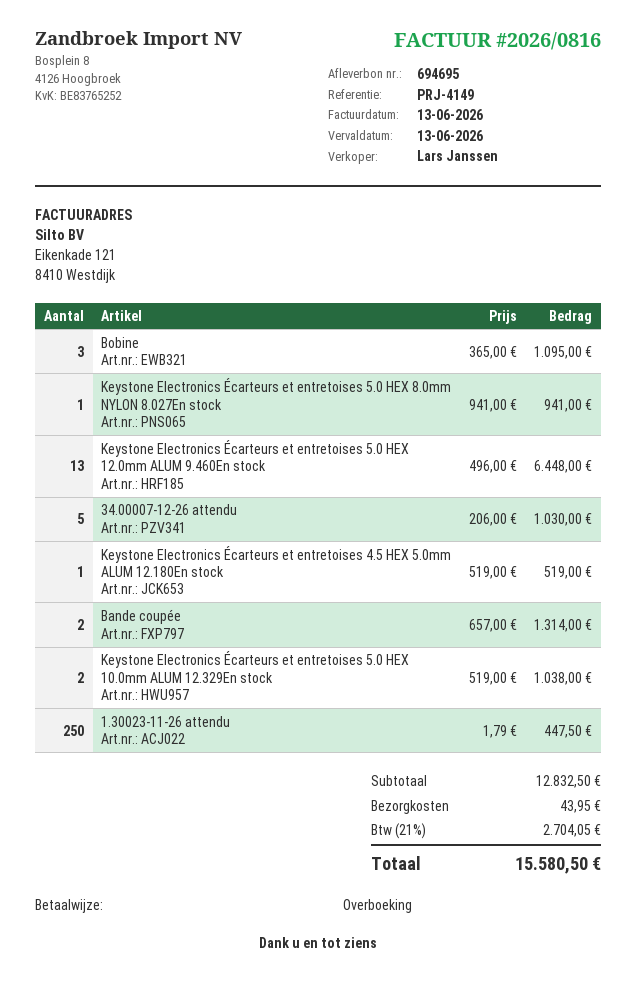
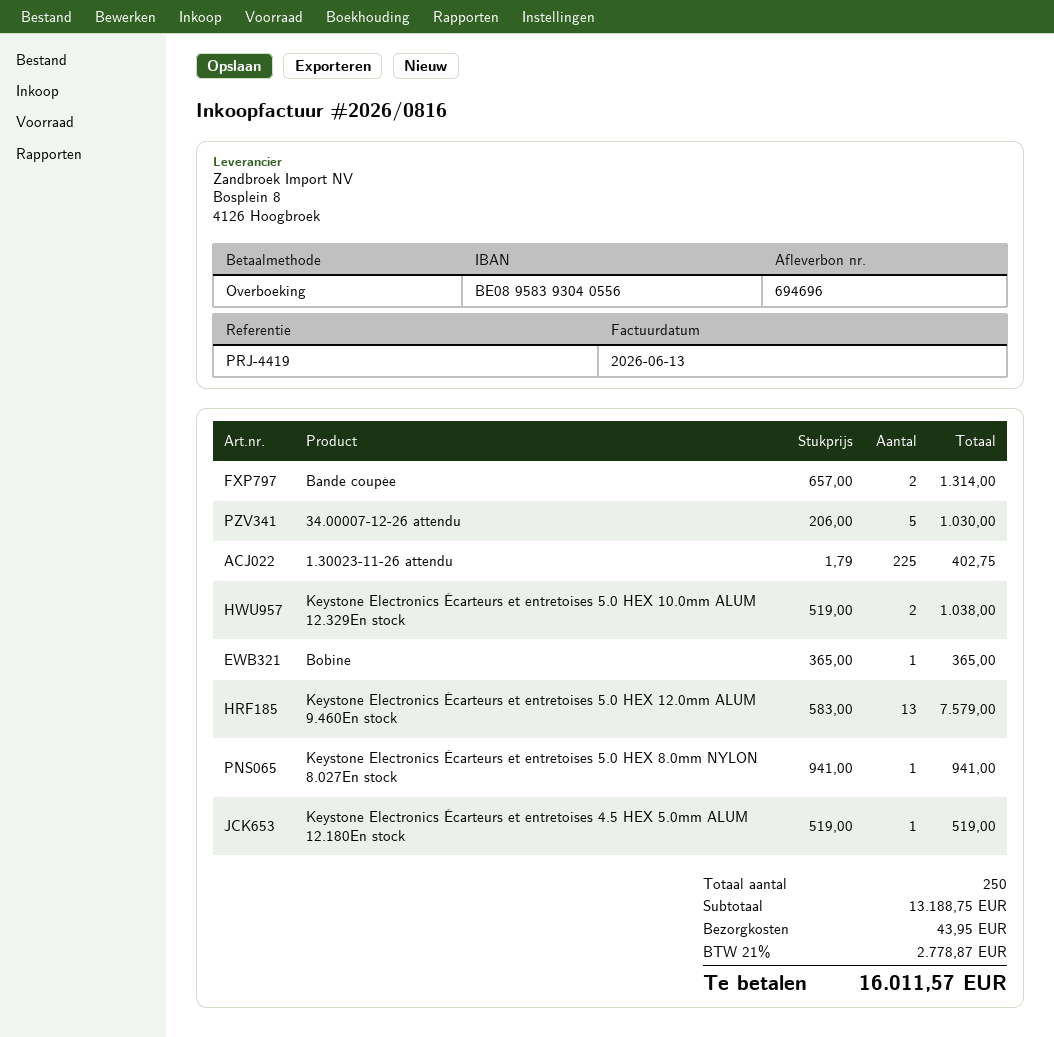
delivery note number: 694695 -> 694696
reference: PRJ-4149 -> PRJ-4419
Bobine: 3 x 365.00 = 1095.00 -> 1 x 365.00 = 365.00
Keystone Electronics Écarteurs et entretoises 5.0 HEX 12.0mm ALUM 9.460En stock: 13 x 496.00 = 6448.00 -> 13 x 583.00 = 7579.00
1.30023-11-26 attendu: 250 x 1.79 = 447.50 -> 225 x 1.79 = 402.75
subtotal: 12832.50 -> 13188.75
tax: 21% = 2704.05 -> 21% = 2778.87
total: 15580.50 -> 16011.57

